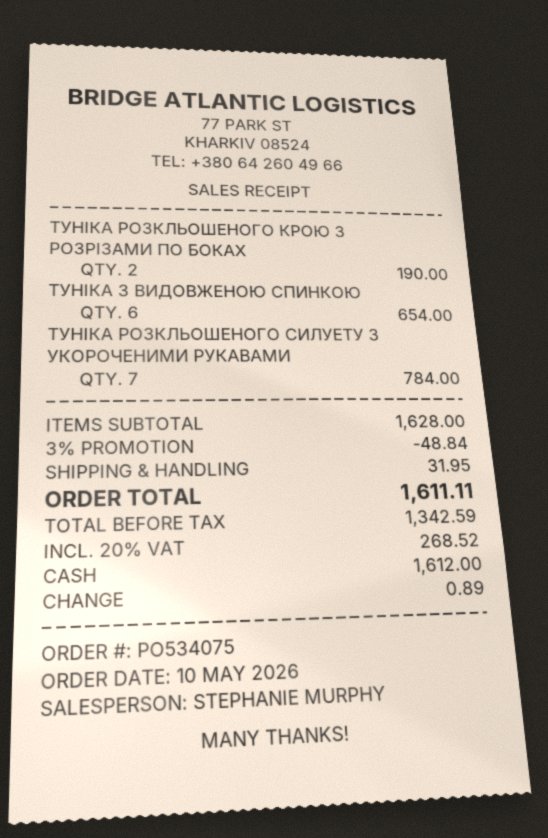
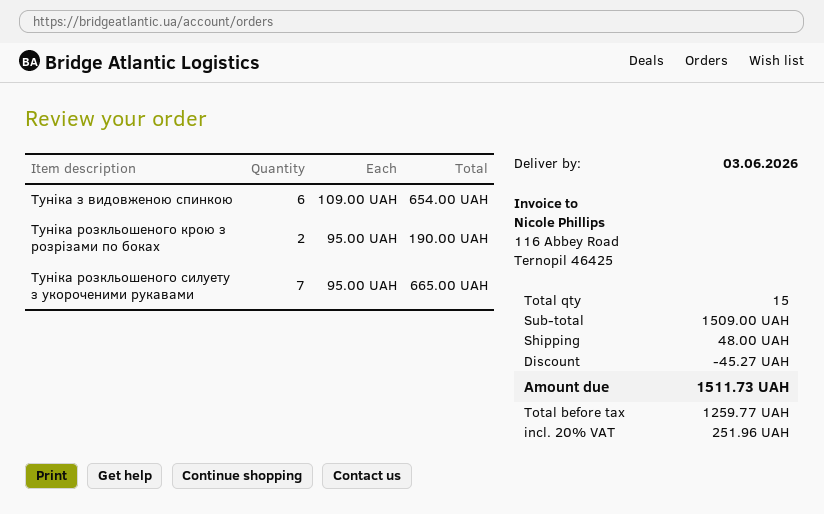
ТУНІКА РОЗКЛЬОШЕНОГО СИЛУЕТУ З УКОРОЧЕНИМИ РУКАВАМИ: 7 for 784.00 -> 7 for 665.00
subtotal: 1628.00 -> 1509.00
discount: 48.84 -> 45.27
shipping: 31.95 -> 48.00
net: 1342.59 -> 1259.77
tax: 20% = 268.52 -> 20% = 251.96
total: 1611.11 -> 1511.73

